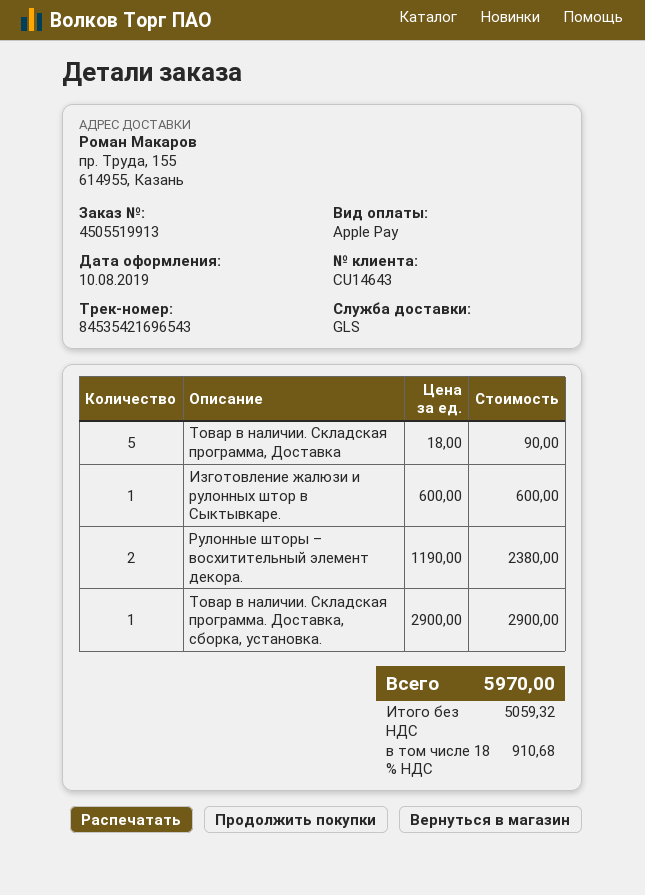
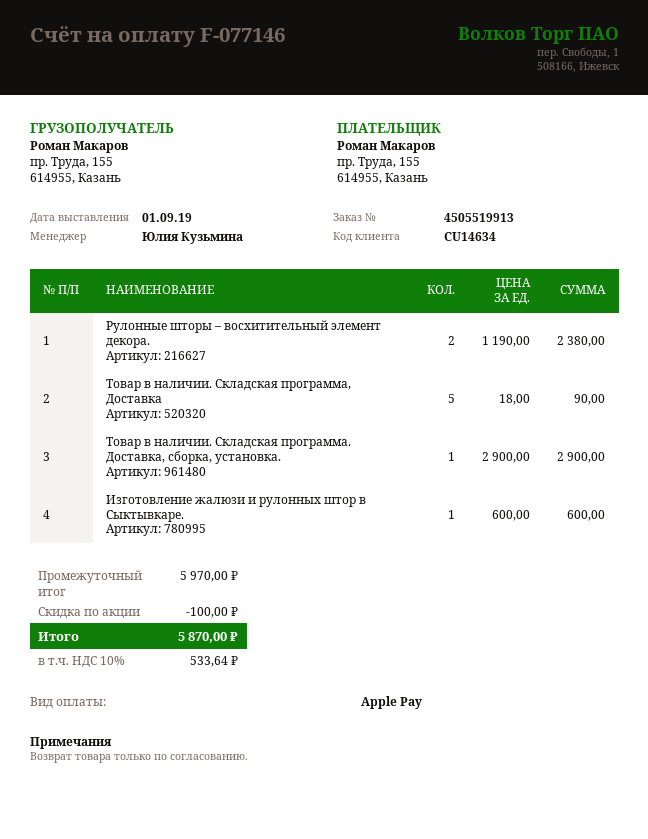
customer number: CU14643 -> CU14634
discount: none -> 100.00
tax: 18% = 910.68 -> 10% = 533.64
total: 5970.00 -> 5870.00

